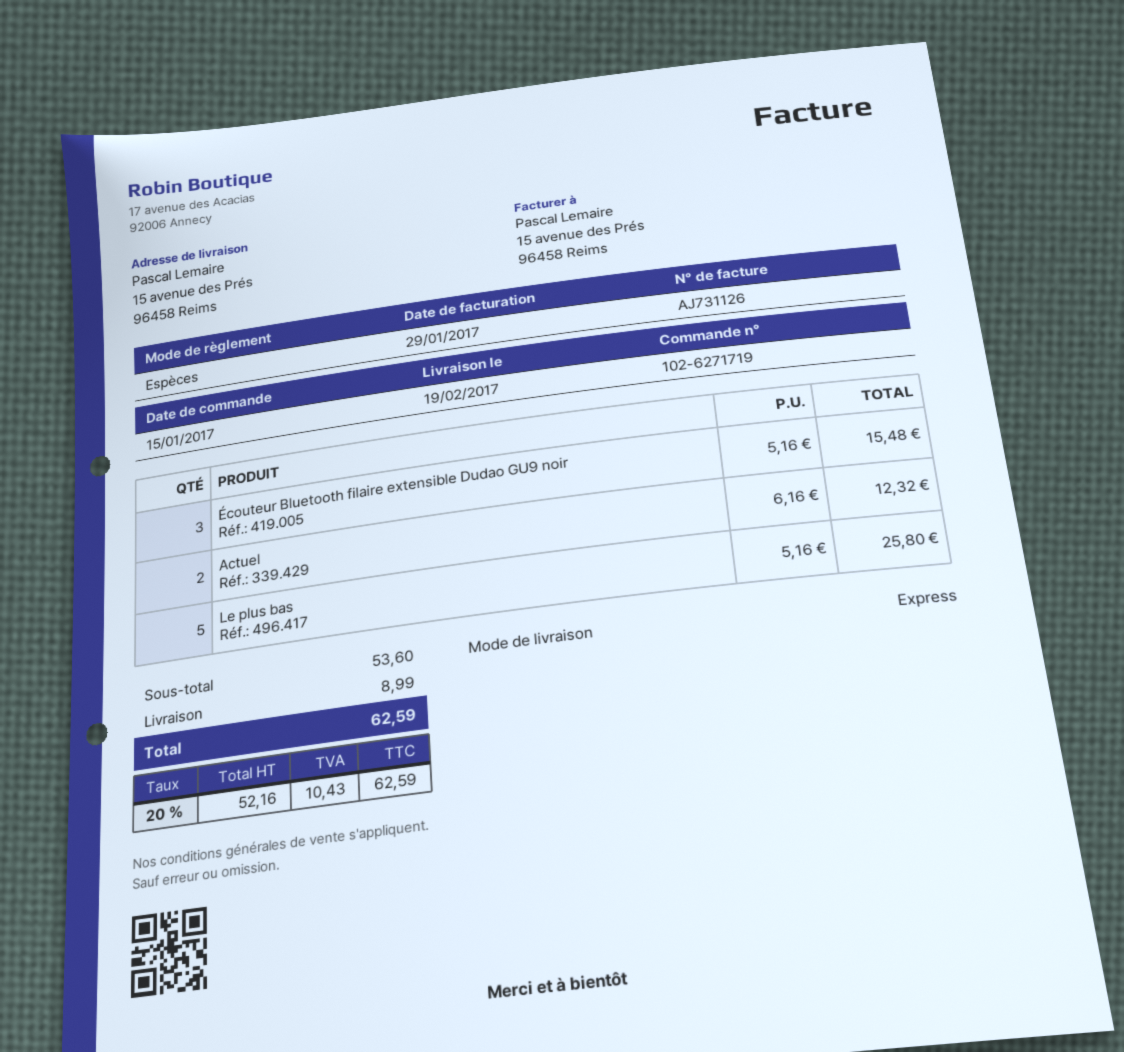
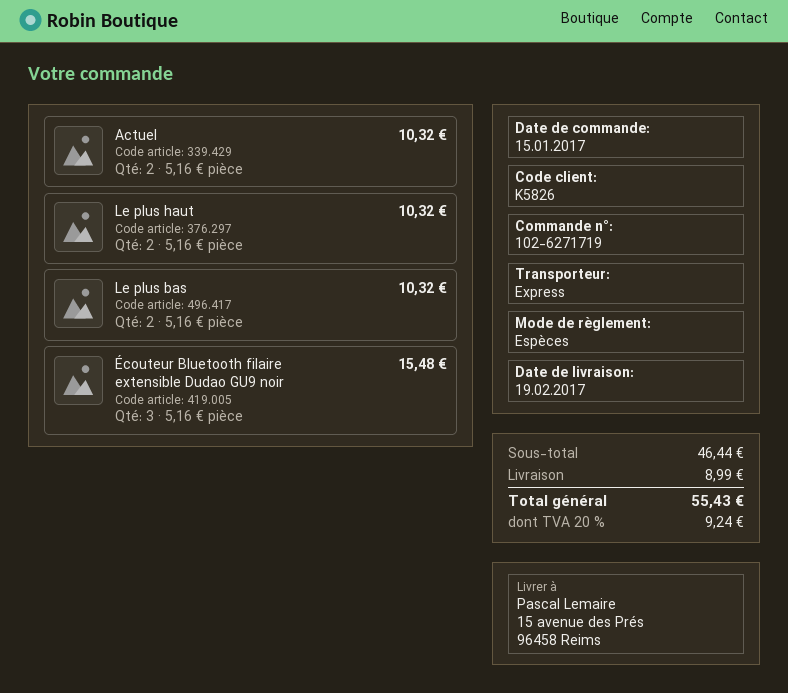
Actuel: 2 x 6.16 = 12.32 -> 2 x 5.16 = 10.32
Le plus bas: 5 x 5.16 = 25.80 -> 2 x 5.16 = 10.32
Le plus haut: none -> 2 x 5.16 = 10.32
subtotal: 53.60 -> 46.44
tax: 20% = 10.43 -> 20% = 9.24
total: 62.59 -> 55.43

